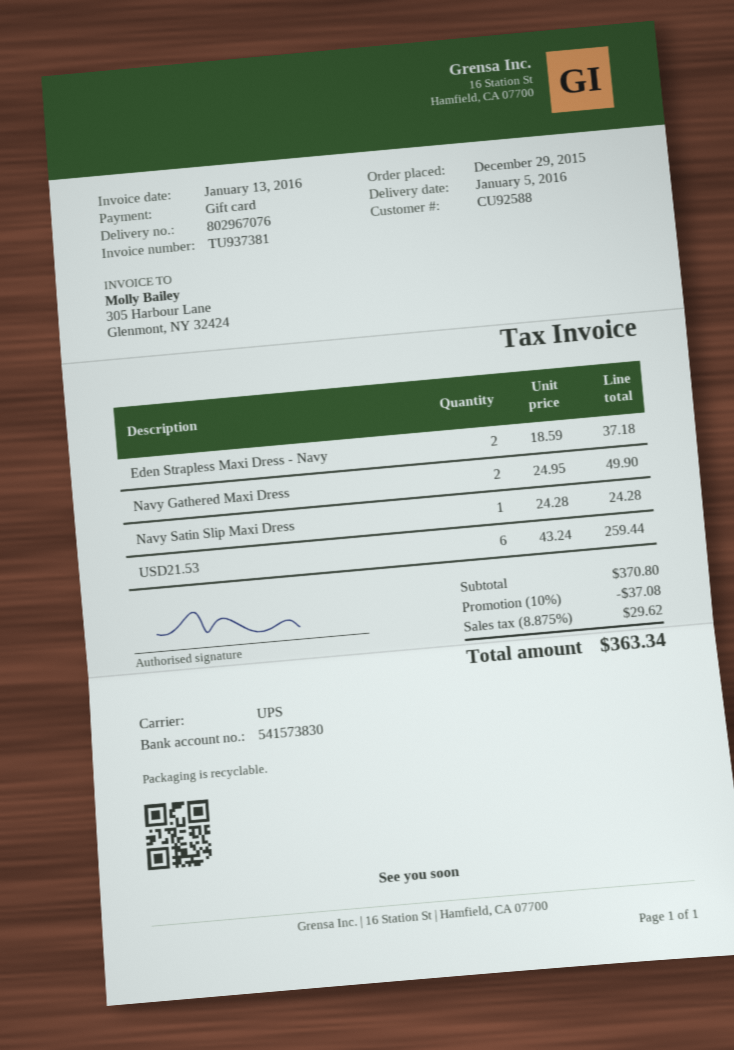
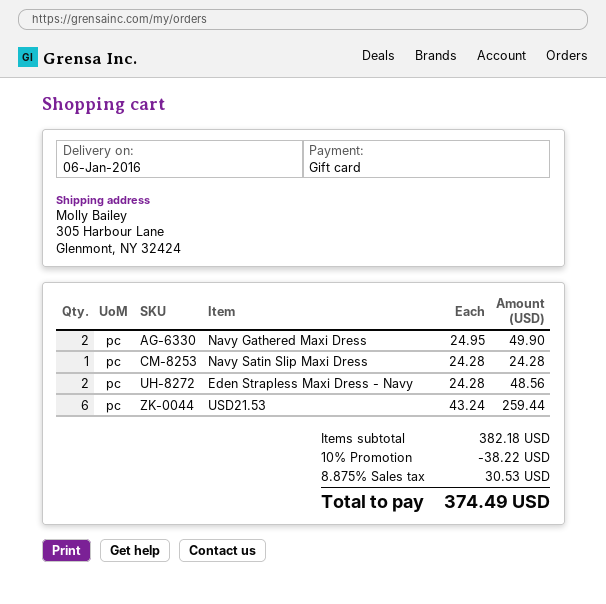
delivery date: 2016-01-05 -> 2016-01-06
Eden Strapless Maxi Dress - Navy: 2 x 18.59 = 37.18 -> 2 x 24.28 = 48.56
subtotal: 370.80 -> 382.18
discount: 10% = 37.08 -> 10% = 38.22
tax: 8.875% = 29.62 -> 8.875% = 30.53
total: 363.34 -> 374.49

